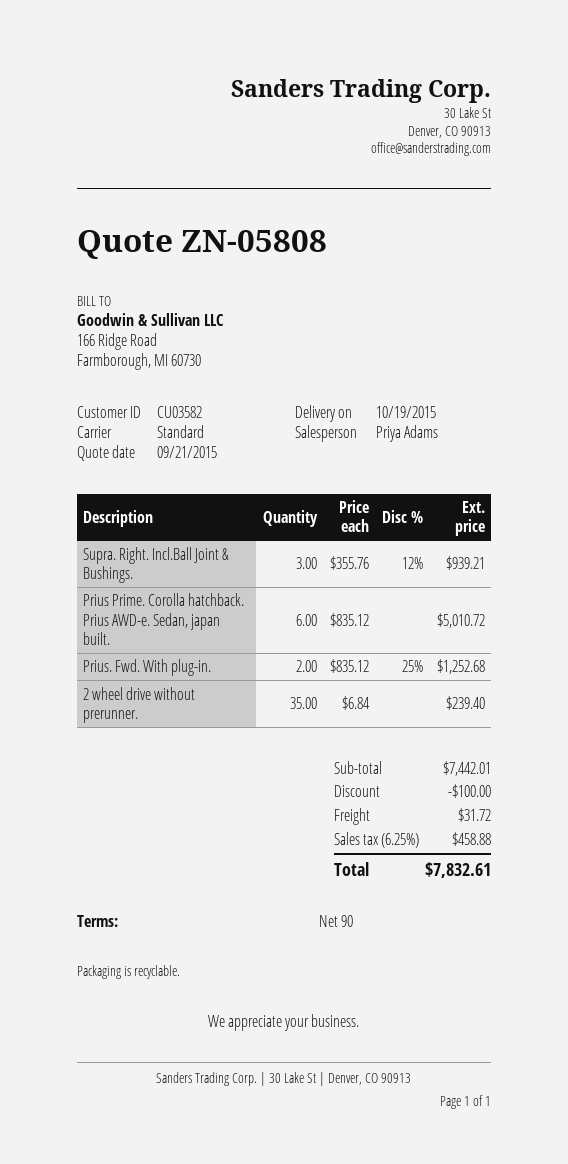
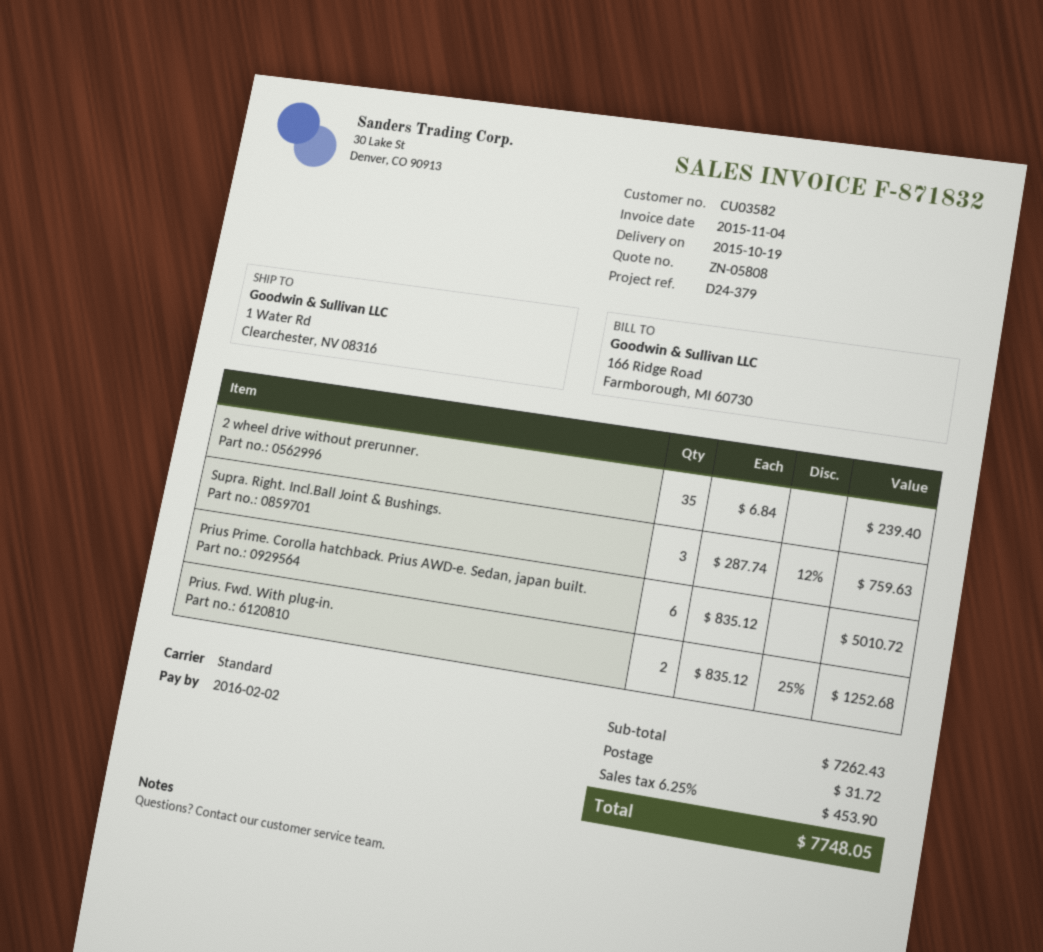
Supra. Right. Incl.Ball Joint & Bushings.: 3 x 355.76 - 12% = 939.21 -> 3 x 287.74 - 12% = 759.63
subtotal: 7442.01 -> 7262.43
discount: 100.00 -> none
tax: 6.25% = 458.88 -> 6.25% = 453.90
total: 7832.61 -> 7748.05

